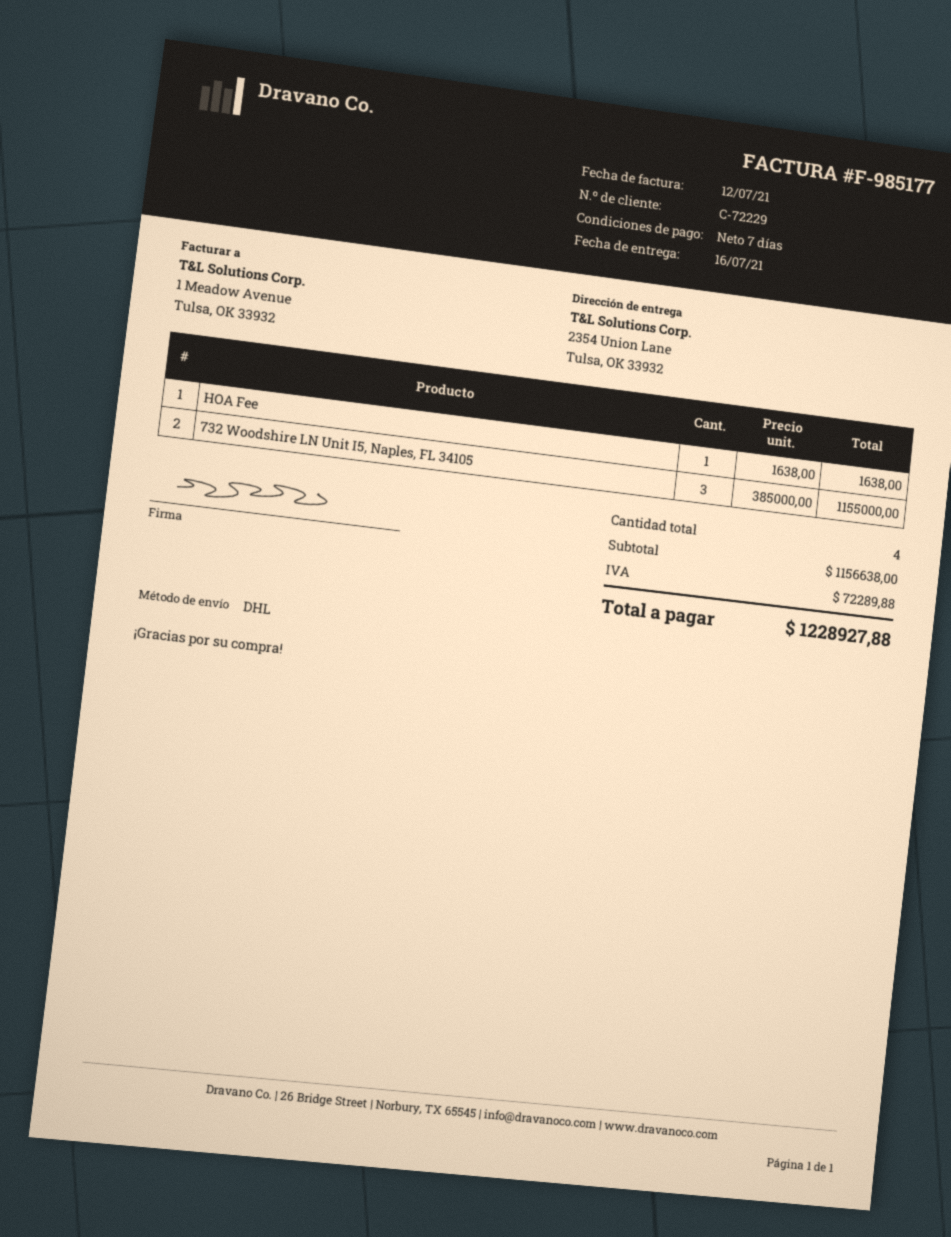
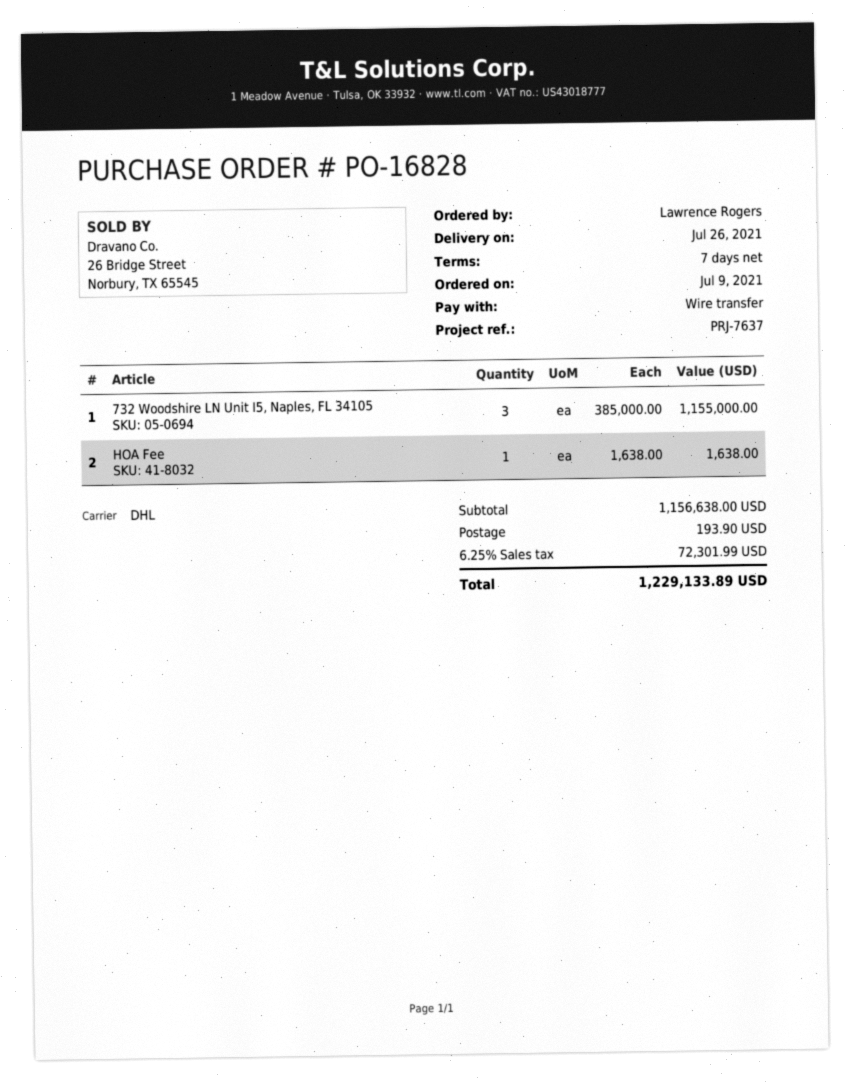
delivery date: 2021-07-16 -> 2021-07-26
shipping: none -> 193.90
tax: 72289.88 -> 72301.99
total: 1228927.88 -> 1229133.89

